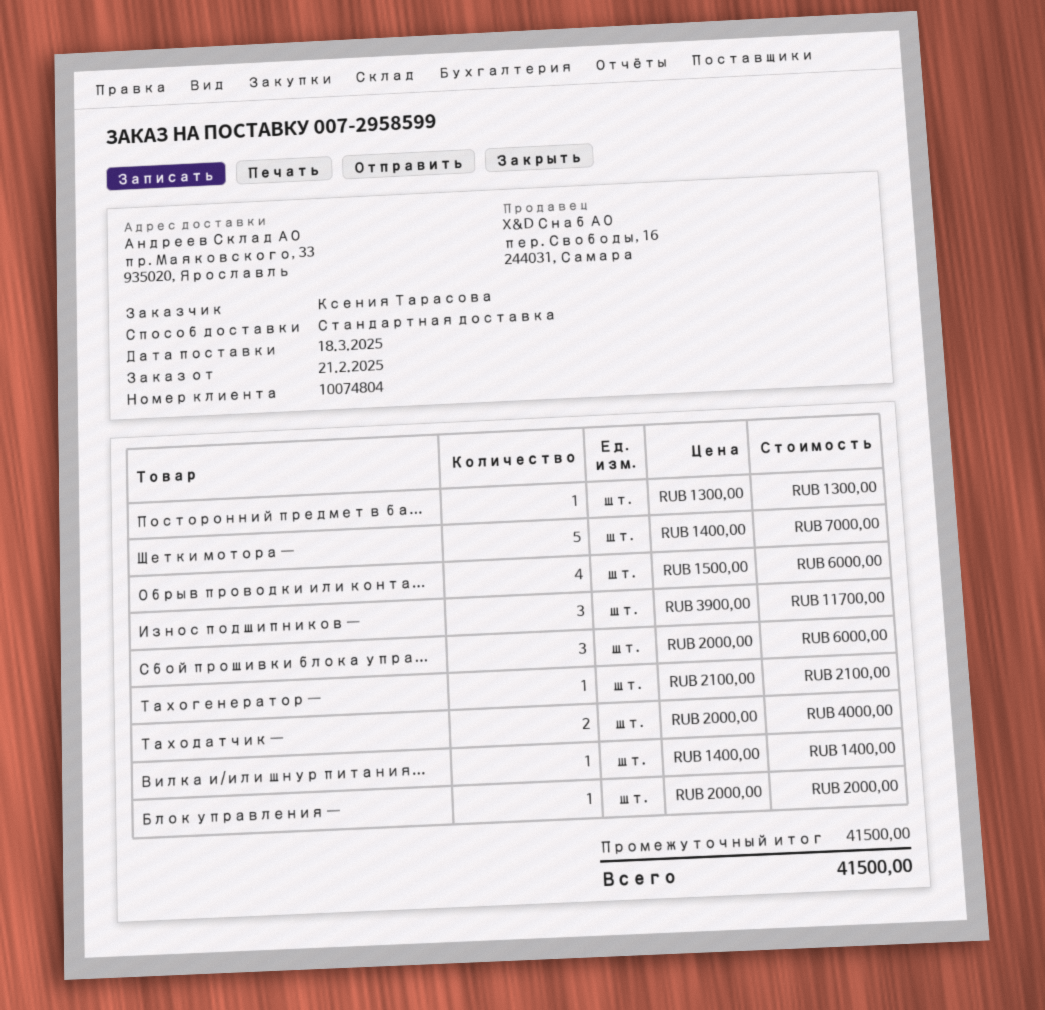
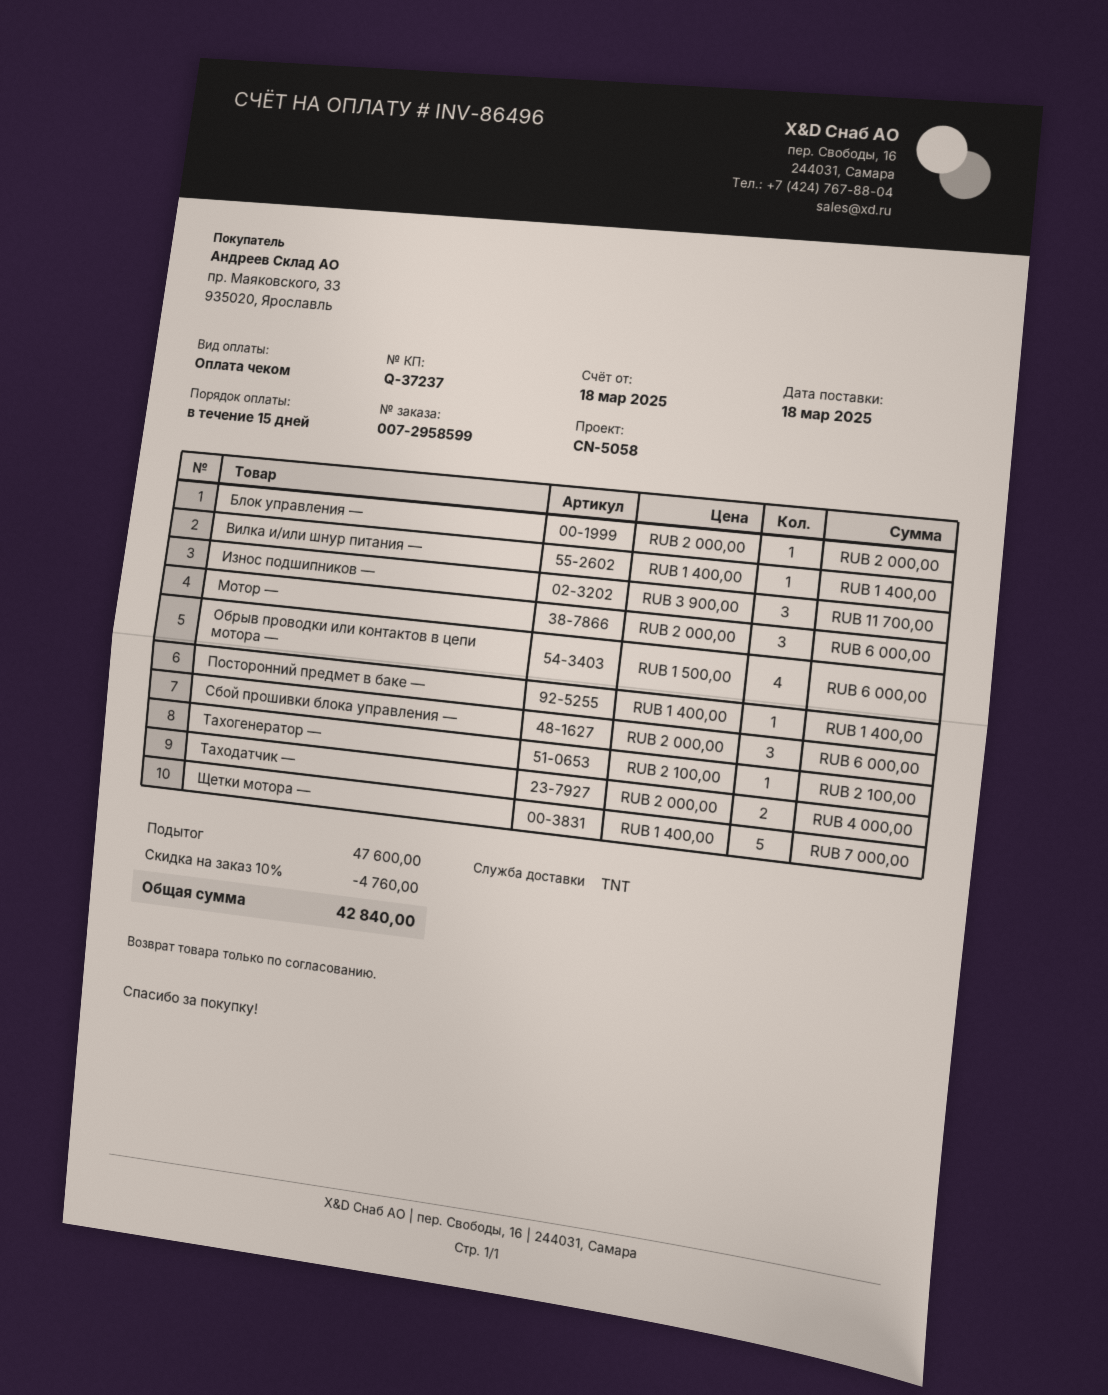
shipping method: standard -> TNT
Посторонний предмет в ба...: 1 x 1300.00 = 1300.00 -> 1 x 1400.00 = 1400.00
Мотор —: none -> 3 x 2000.00 = 6000.00
subtotal: 41500.00 -> 47600.00
discount: none -> 10% = 4760.00
total: 41500.00 -> 42840.00

